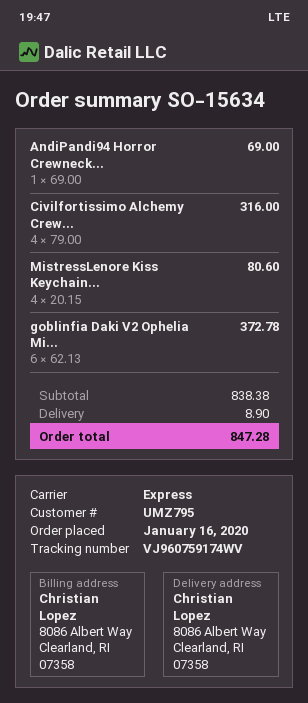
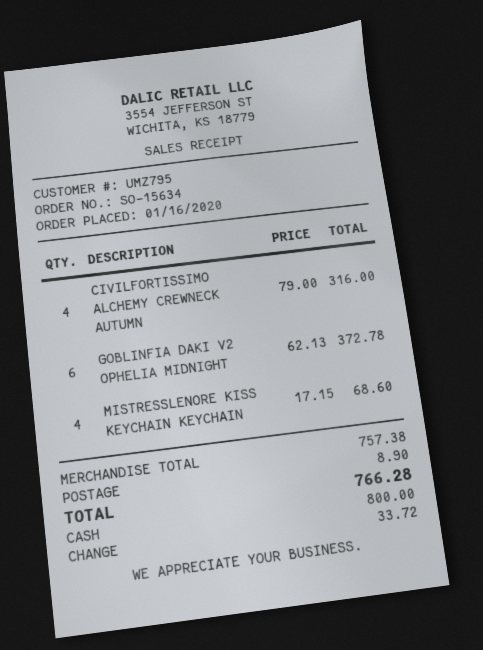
AndiPandi94 Horror Crewneck...: 1 x 69.00 = 69.00 -> none
MistressLenore Kiss Keychain...: 4 x 20.15 = 80.60 -> 4 x 17.15 = 68.60
subtotal: 838.38 -> 757.38
total: 847.28 -> 766.28

